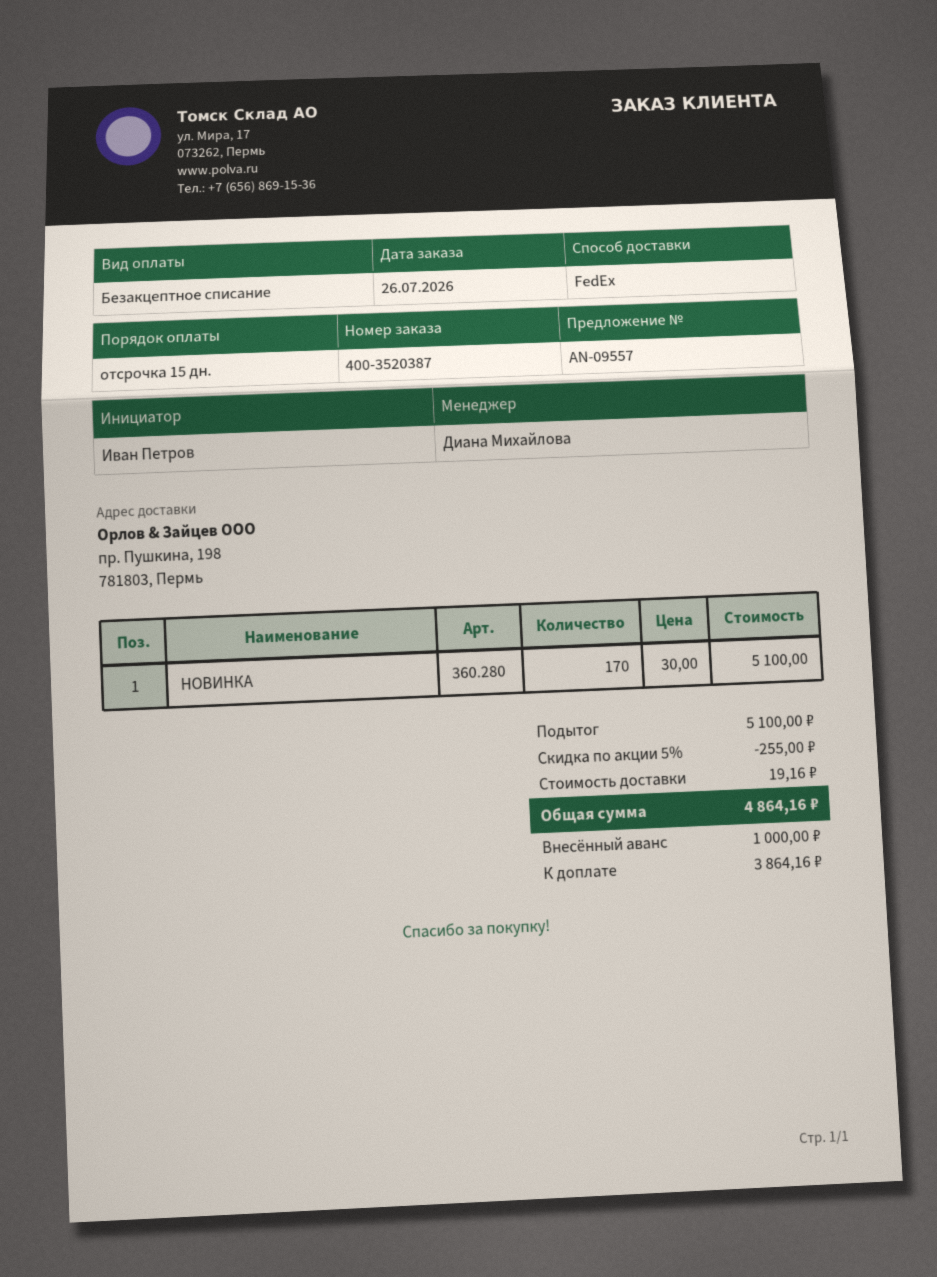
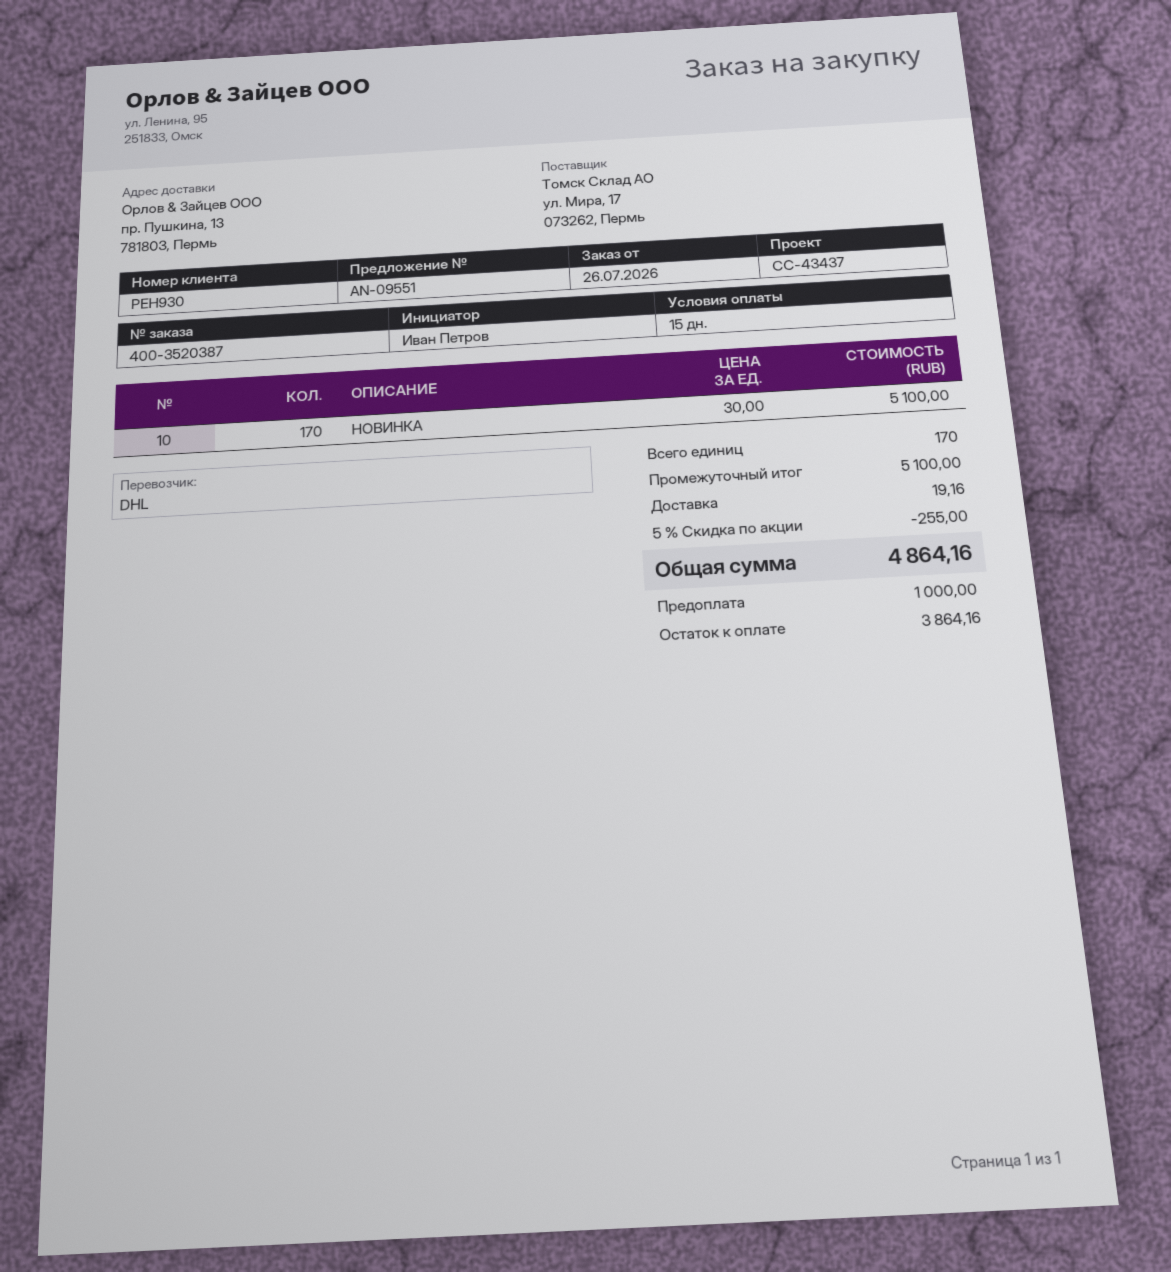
quote number: AN-09557 -> AN-09551
shipping method: FedEx -> DHL
ship to: пр. Пушкина, 198, 781803, Пермь -> пр. Пушкина, 13, 781803, Пермь

